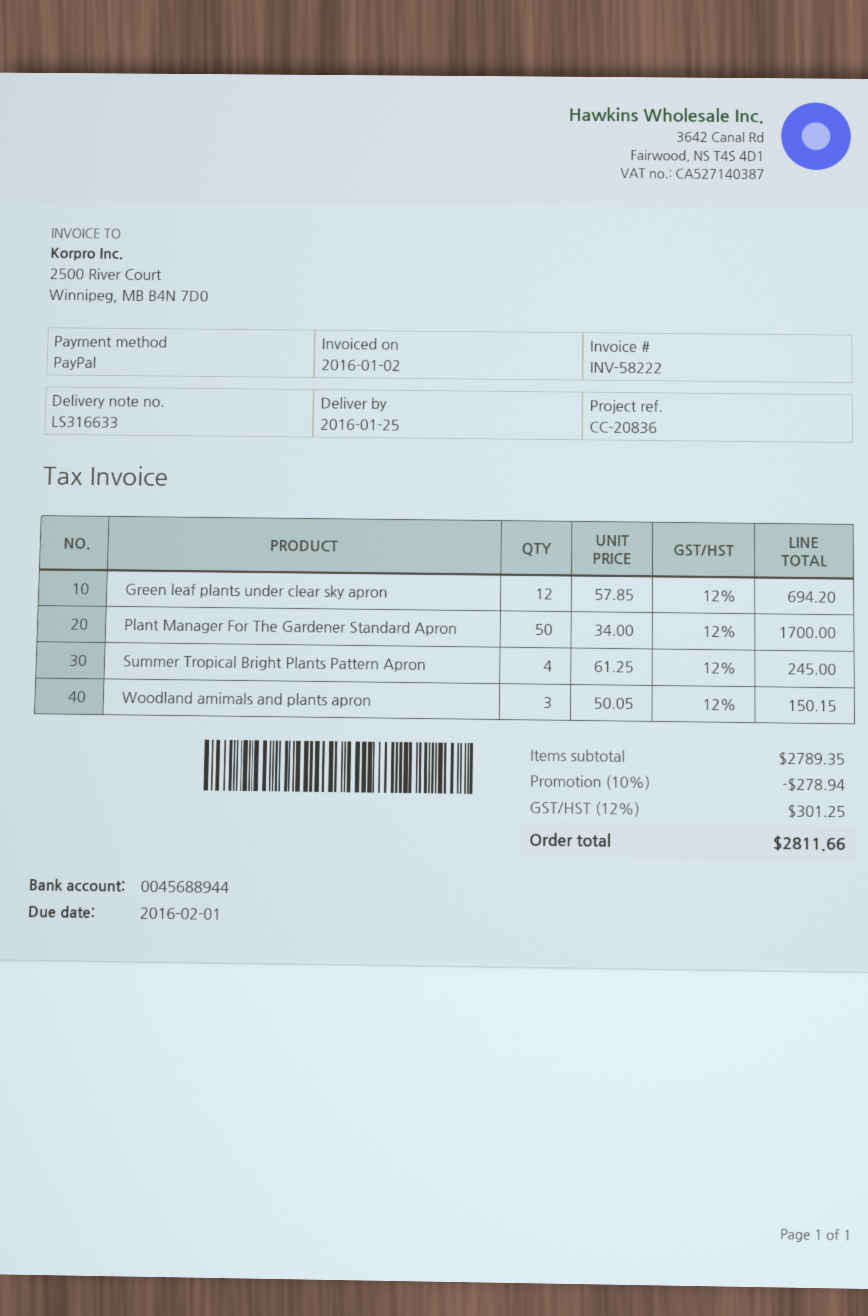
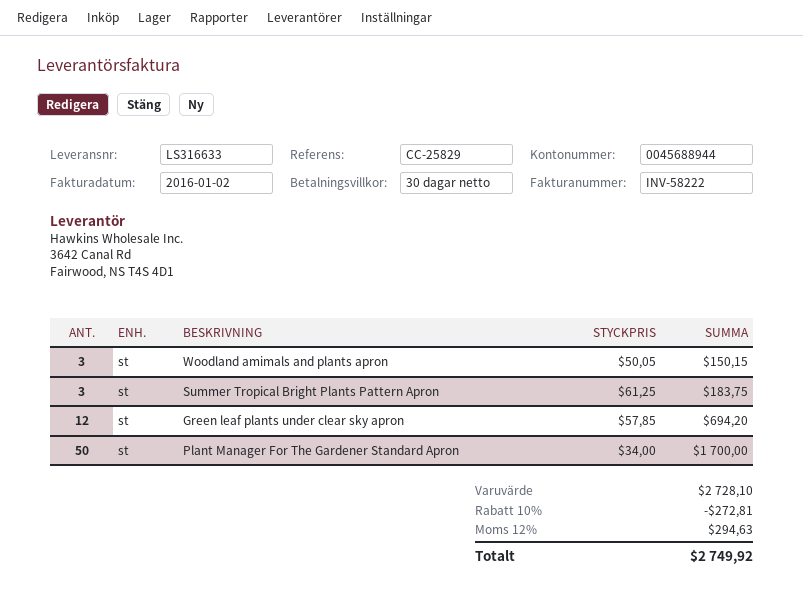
reference: CC-20836 -> CC-25829
Summer Tropical Bright Plants Pattern Apron: 4 x 61.25 = 245.00 -> 3 x 61.25 = 183.75
subtotal: 2789.35 -> 2728.10
discount: 10% = 278.94 -> 10% = 272.81
tax: 12% = 301.25 -> 12% = 294.63
total: 2811.66 -> 2749.92

